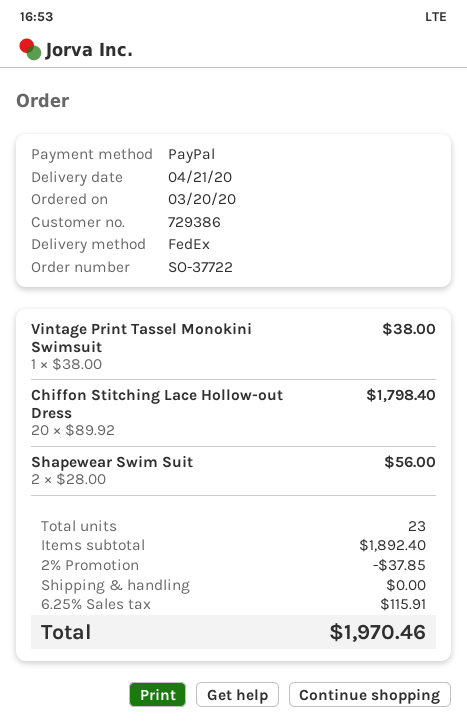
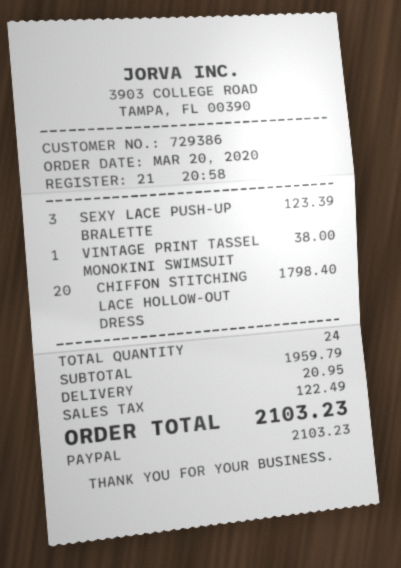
Shapewear Swim Suit: 2 for 56.00 -> none
SEXY LACE PUSH-UP BRALETTE: none -> 3 for 123.39
total quantity: 23 -> 24
subtotal: 1892.40 -> 1959.79
discount: 2% = 37.85 -> none
shipping: 0.00 -> 20.95
tax: 115.91 -> 122.49
total: 1970.46 -> 2103.23

